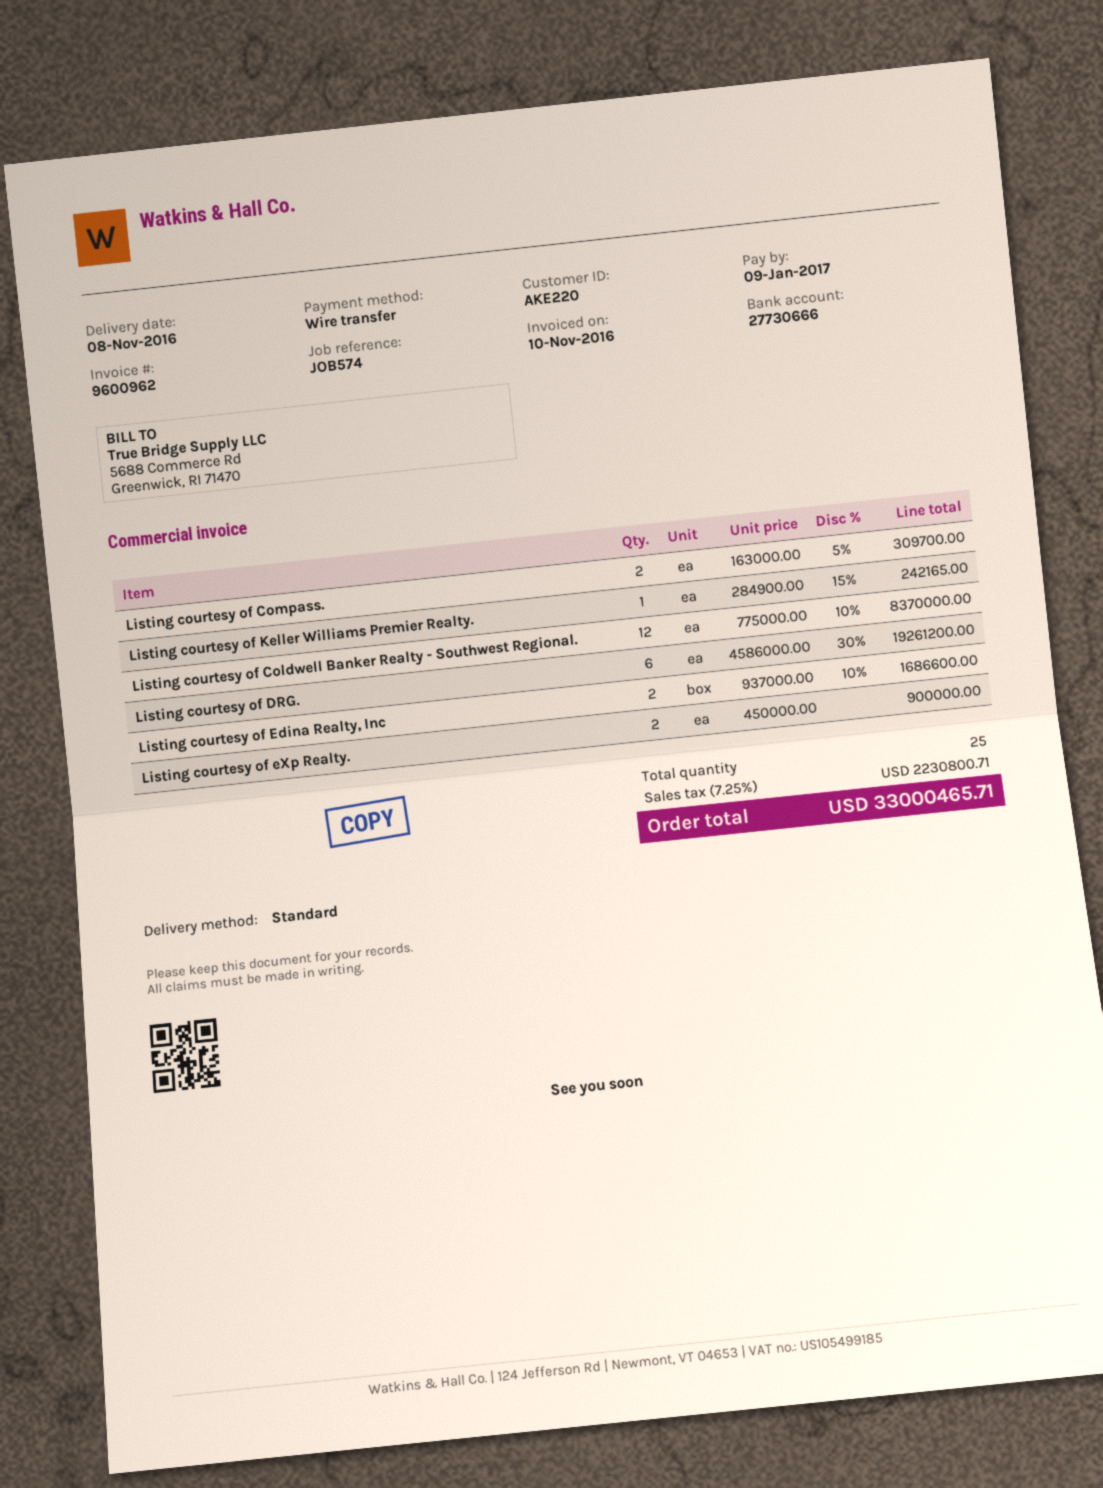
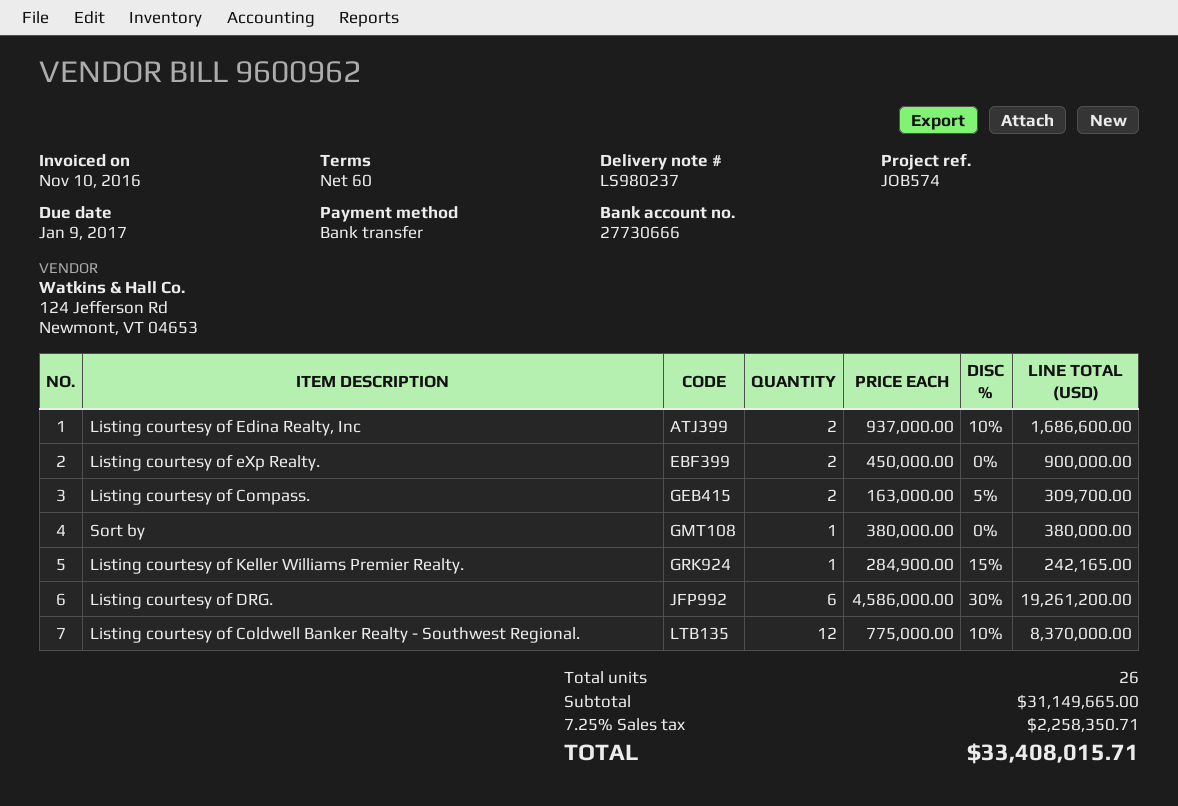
Sort by: none -> 1 x 380000.00 = 380000.00
total quantity: 25 -> 26
tax: 7.25% = 2230800.71 -> 7.25% = 2258350.71
total: 33000465.71 -> 33408015.71

